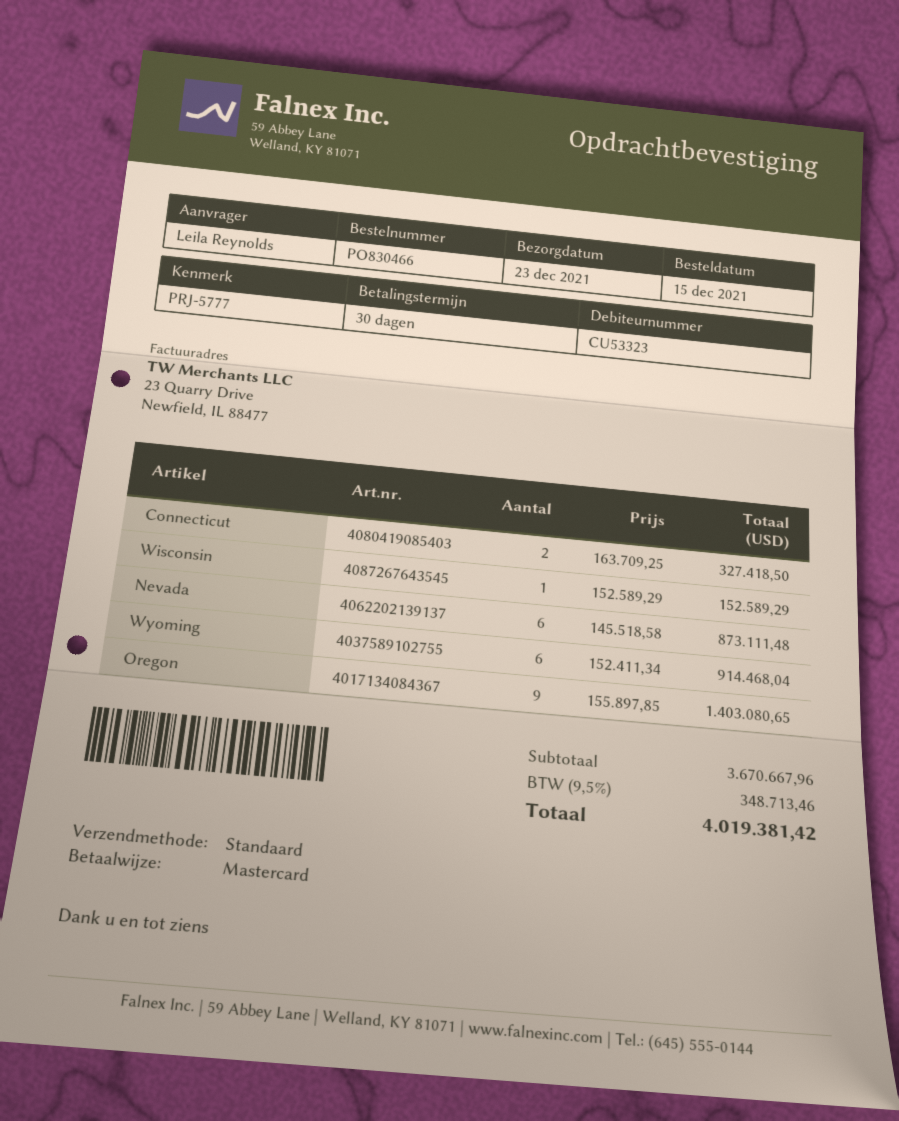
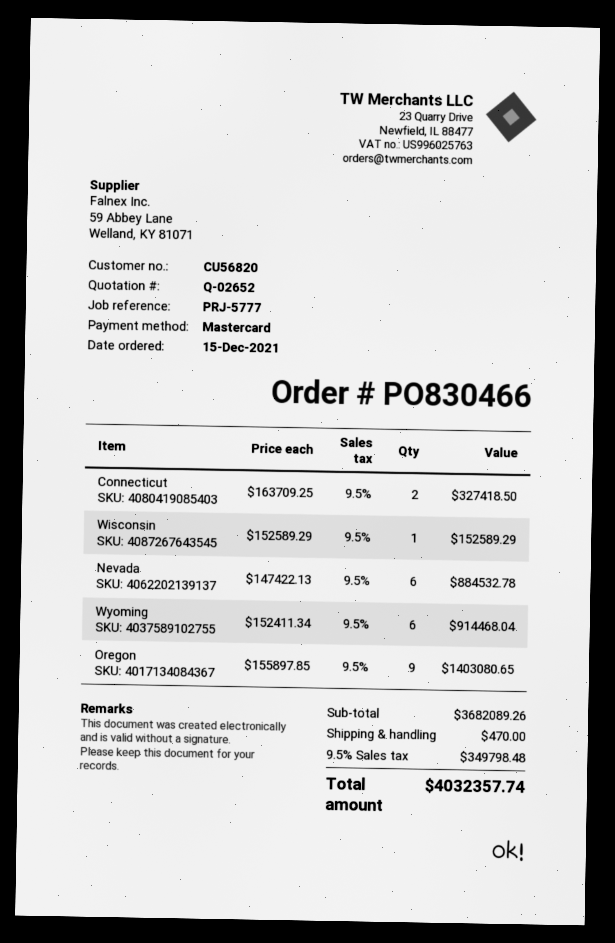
customer number: CU53323 -> CU56820
Nevada: 6 x 145518.58 = 873111.48 -> 6 x 147422.13 = 884532.78
subtotal: 3670667.96 -> 3682089.26
shipping: none -> 470.00
tax: 9.5% = 348713.46 -> 9.5% = 349798.48
total: 4019381.42 -> 4032357.74

